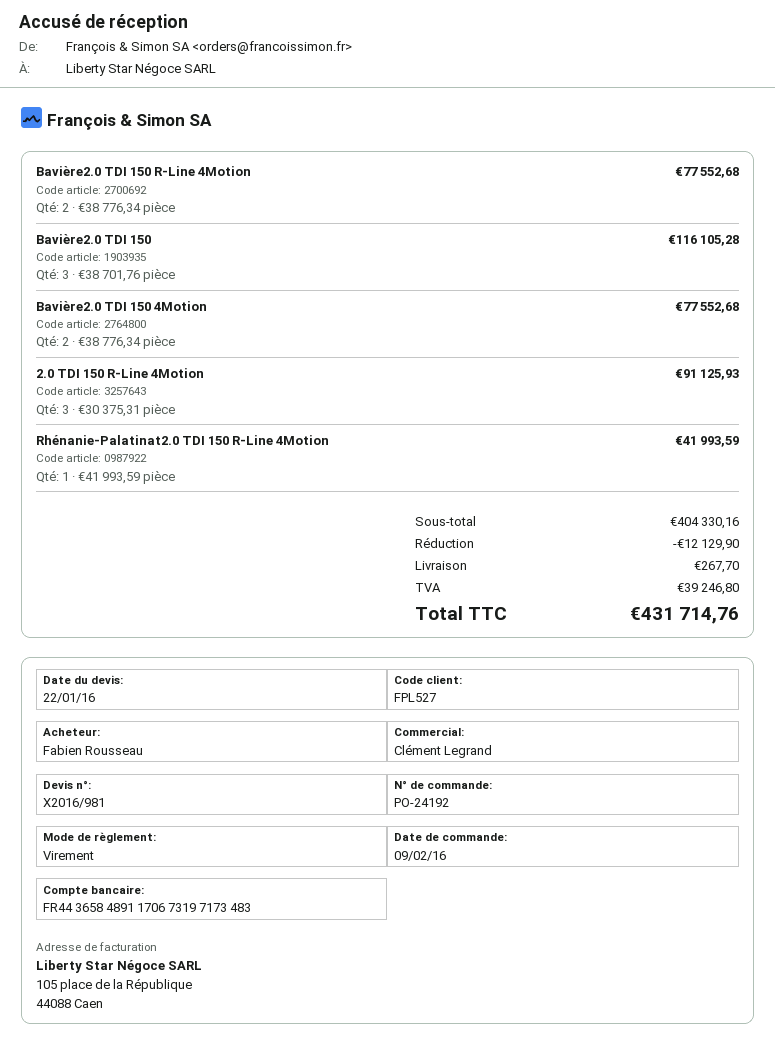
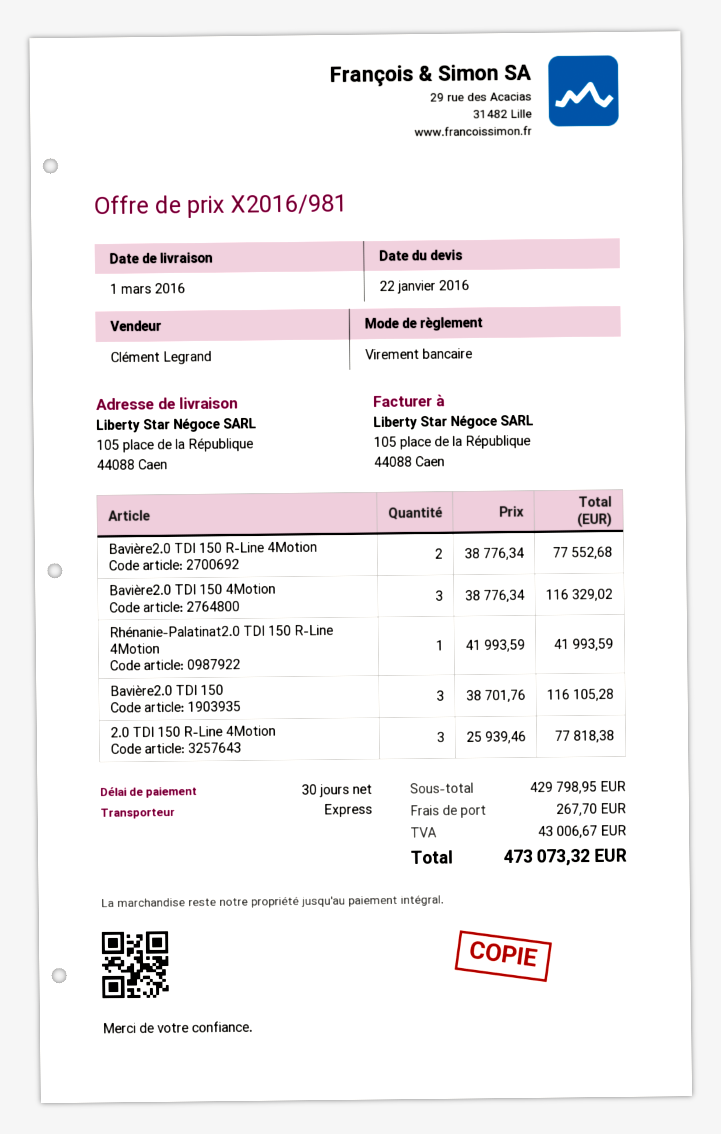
Bavière2.0 TDI 150 4Motion: 2 x 38776.34 = 77552.68 -> 3 x 38776.34 = 116329.02
2.0 TDI 150 R-Line 4Motion: 3 x 30375.31 = 91125.93 -> 3 x 25939.46 = 77818.38
subtotal: 404330.16 -> 429798.95
discount: 12129.90 -> none
tax: 39246.80 -> 43006.67
total: 431714.76 -> 473073.32

